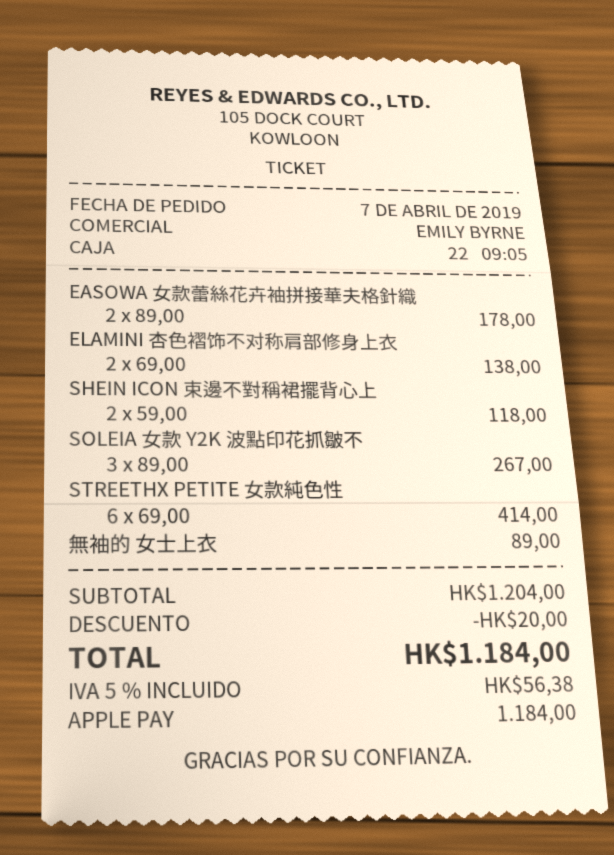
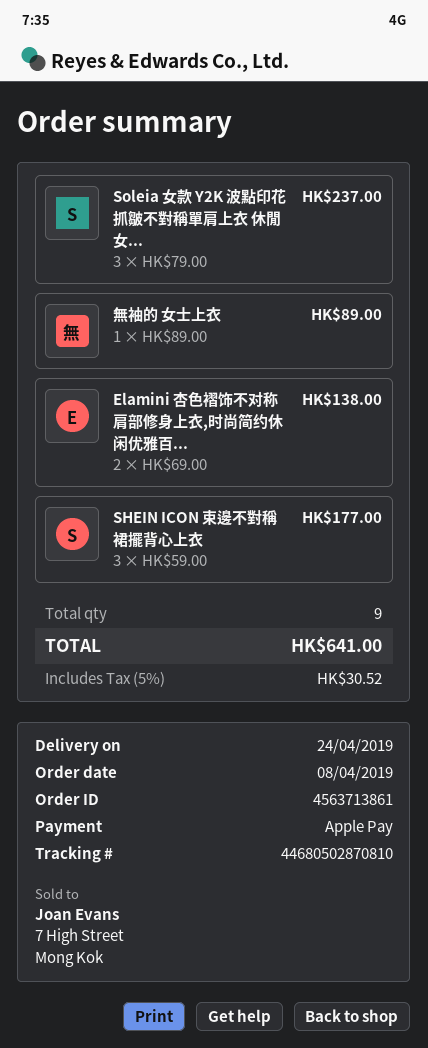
order date: 2019-04-07 -> 2019-04-08
EASOWA 女款蕾絲花卉袖拼接華夫格針織: 2 x 89.00 = 178.00 -> none
SHEIN ICON 束邊不對稱裙擺背心上: 2 x 59.00 = 118.00 -> 3 x 59.00 = 177.00
SOLEIA 女款 Y2K 波點印花抓皺不: 3 x 89.00 = 267.00 -> 3 x 79.00 = 237.00
STREETHX PETITE 女款純色性: 6 x 69.00 = 414.00 -> none
discount: 20.00 -> none
tax: 5% = 56.38 -> 5% = 30.52
total: 1184.00 -> 641.00

